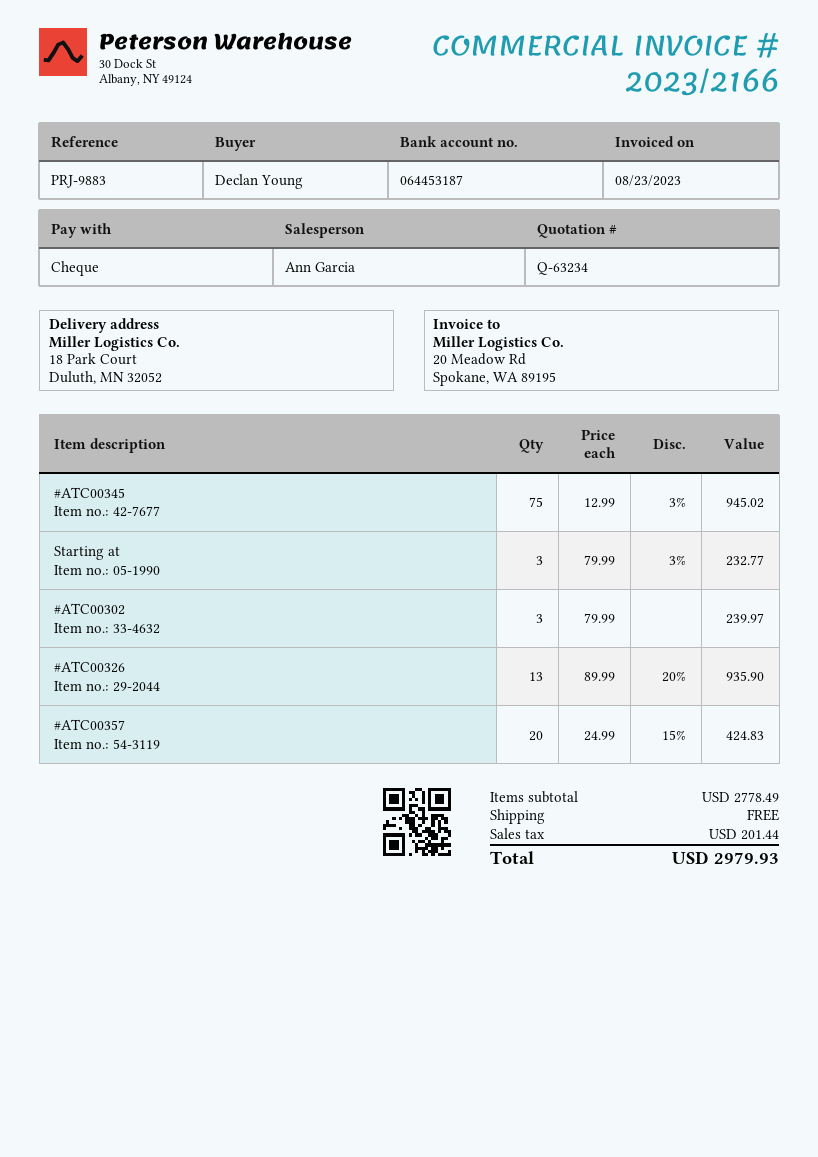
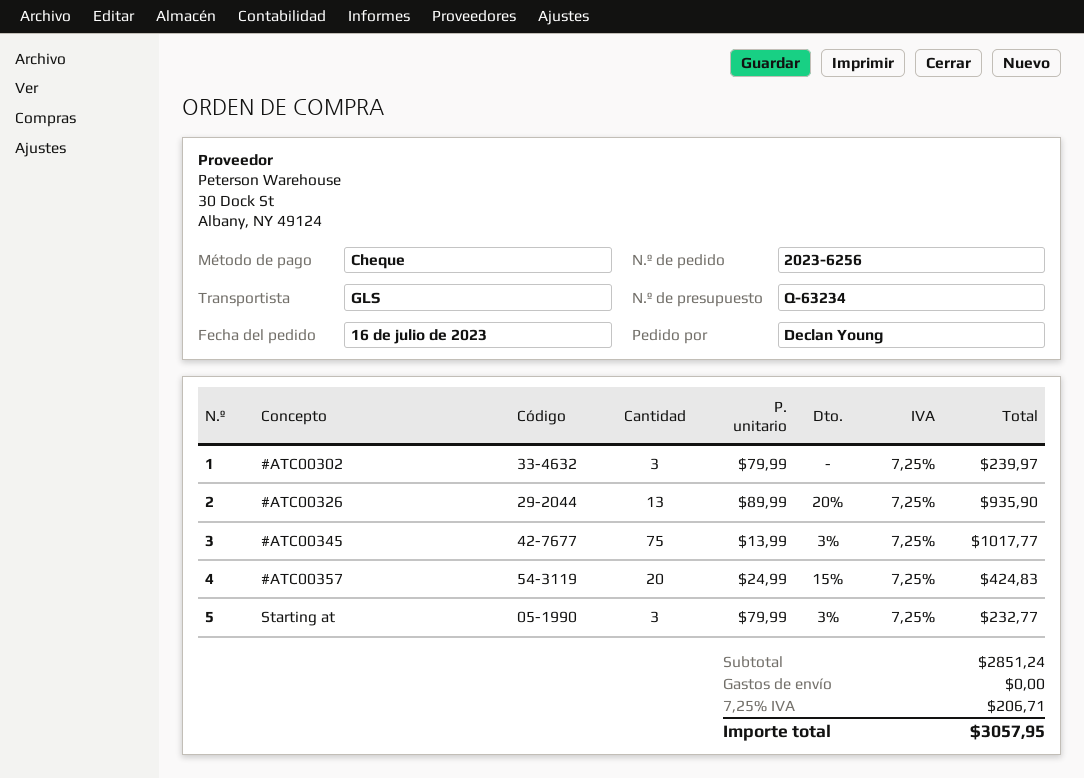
#ATC00345: 75 x 12.99 - 3% = 945.02 -> 75 x 13.99 - 3% = 1017.77
subtotal: 2778.49 -> 2851.24
tax: 201.44 -> 206.71
total: 2979.93 -> 3057.95

